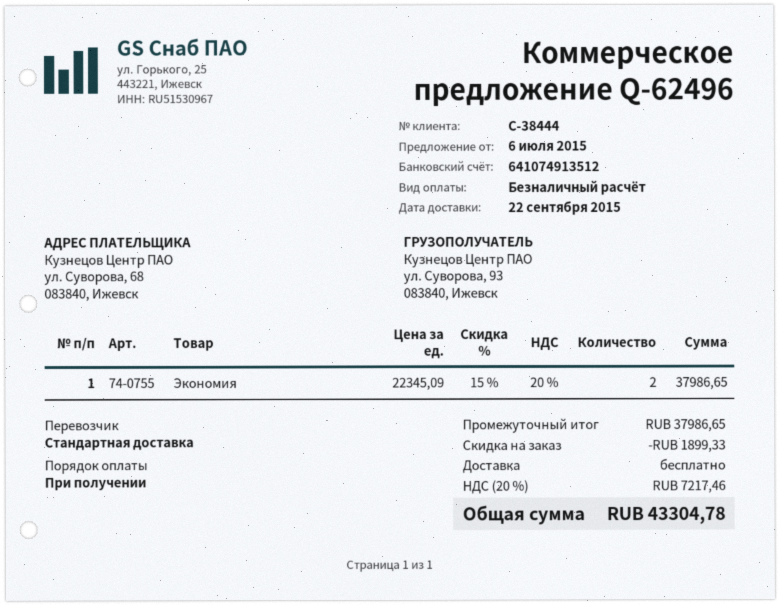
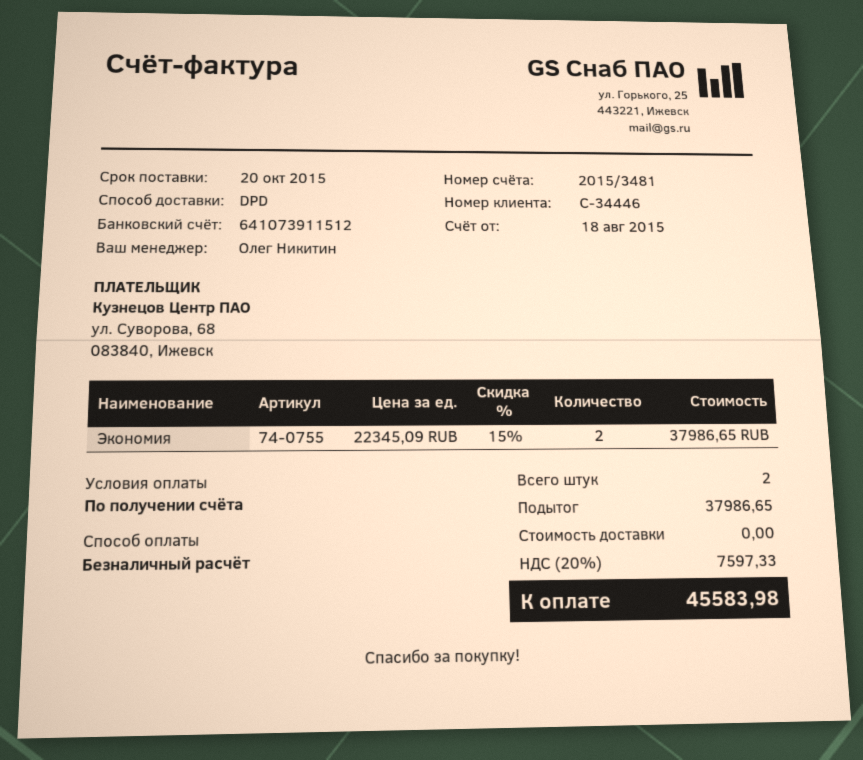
delivery date: 2015-09-22 -> 2015-10-20
customer number: C-38444 -> C-34446
bank account: 641074913512 -> 641073911512
shipping method: standard -> DPD
discount: 1899.33 -> none
tax: 20% = 7217.46 -> 20% = 7597.33
total: 43304.78 -> 45583.98

